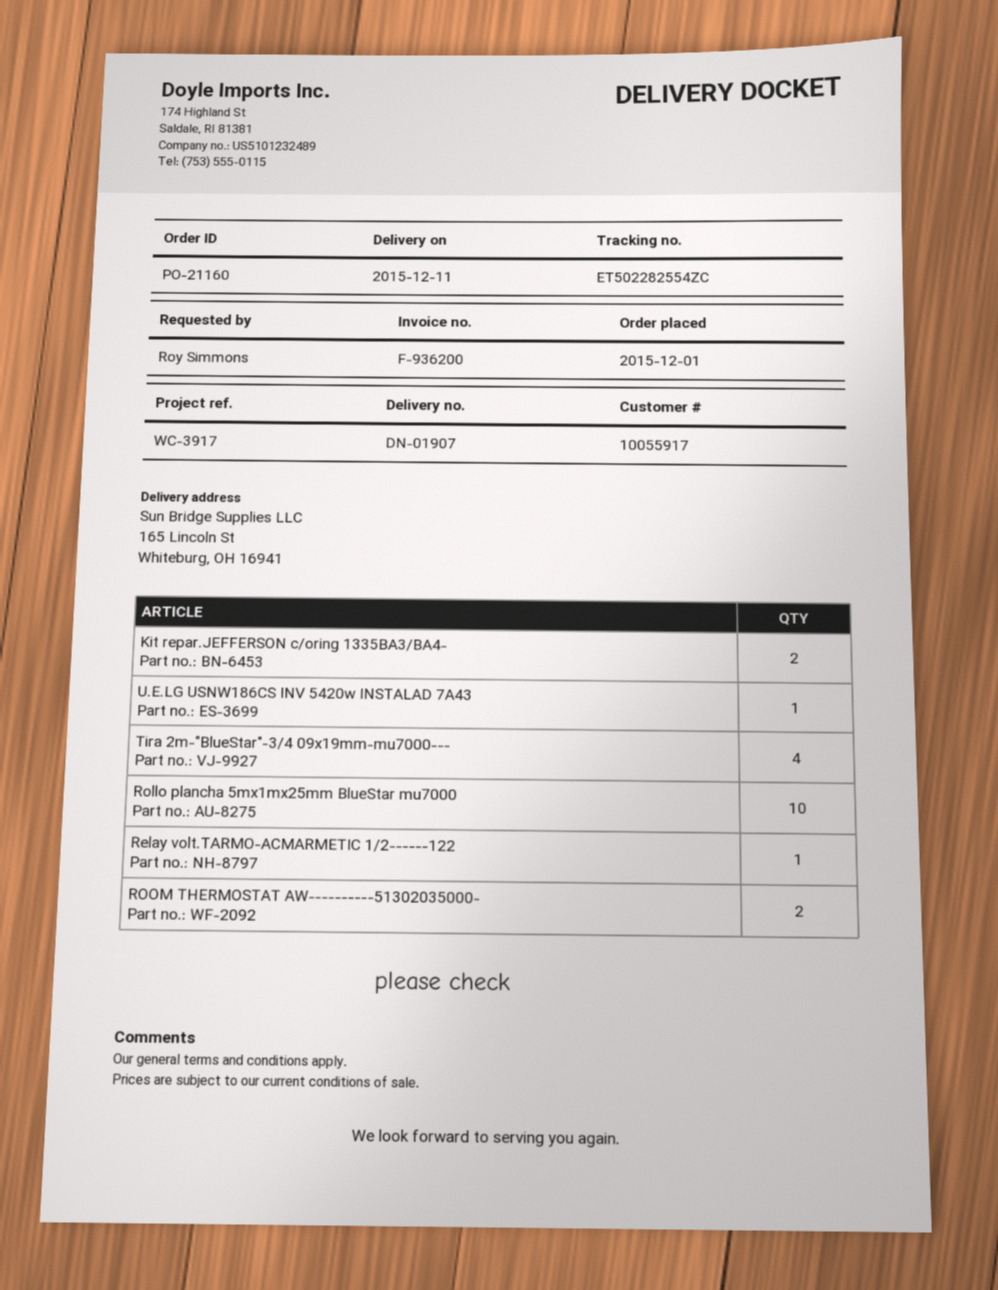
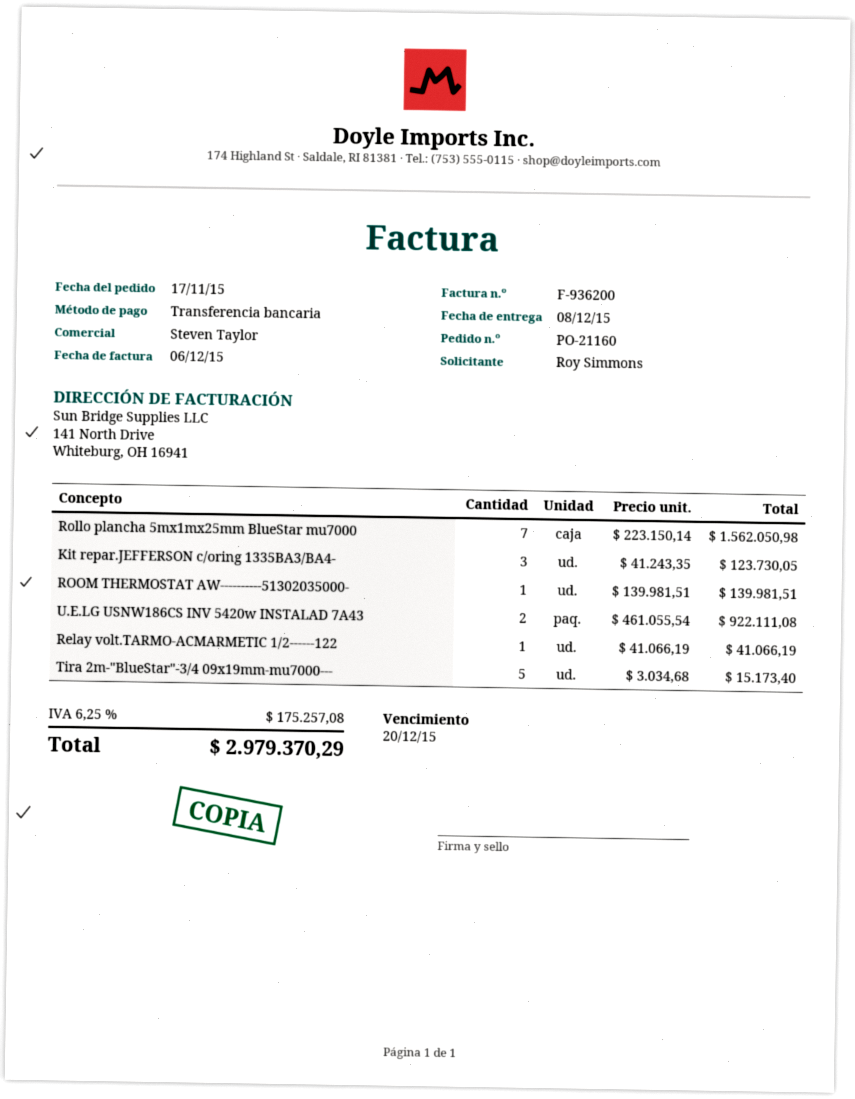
order date: 2015-12-01 -> 2015-11-17
delivery date: 2015-12-11 -> 2015-12-08
Kit repar.JEFFERSON c/oring 1335BA3/BA4-: 2 -> 3
U.E.LG USNW186CS INV 5420w INSTALAD 7A43: 1 -> 2
Tira 2m-"BlueStar"-3/4 09x19mm-mu7000---: 4 -> 5
Rollo plancha 5mx1mx25mm BlueStar mu7000: 10 -> 7
ROOM THERMOSTAT AW----------51302035000-: 2 -> 1

